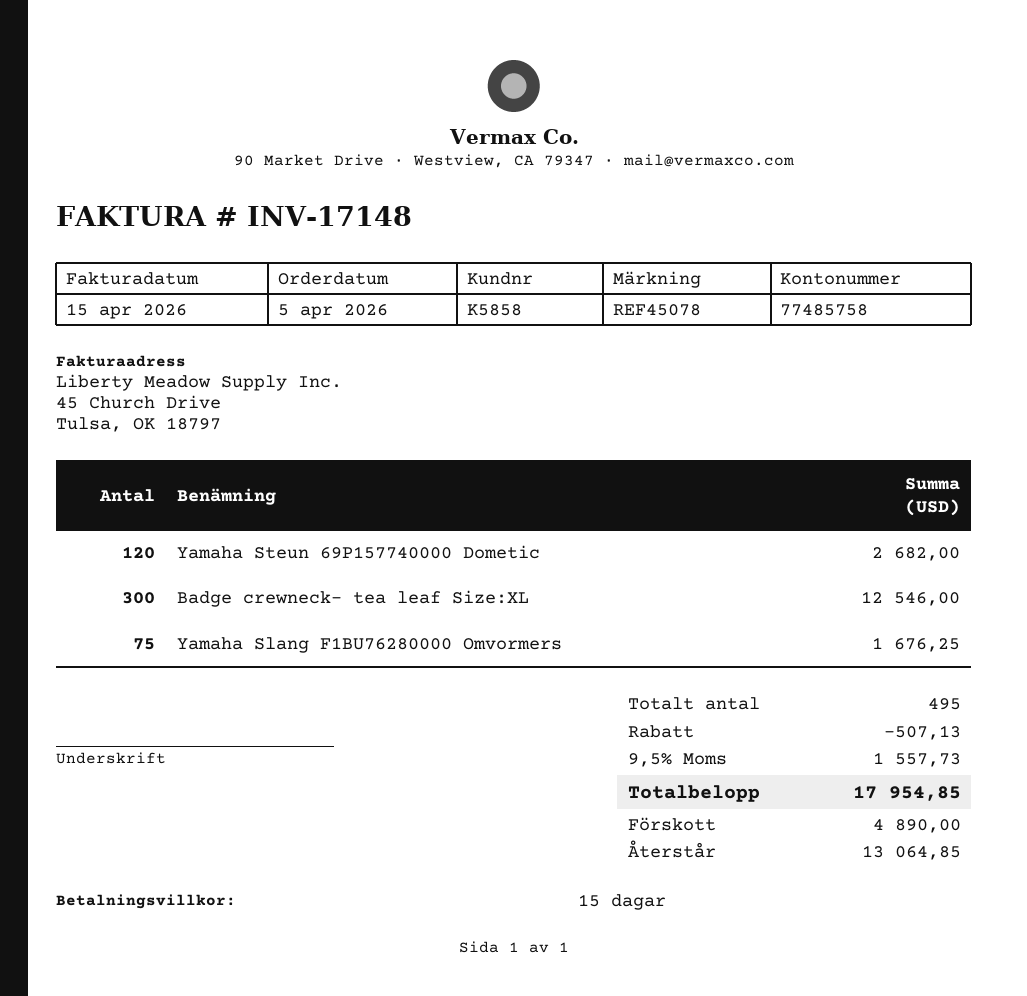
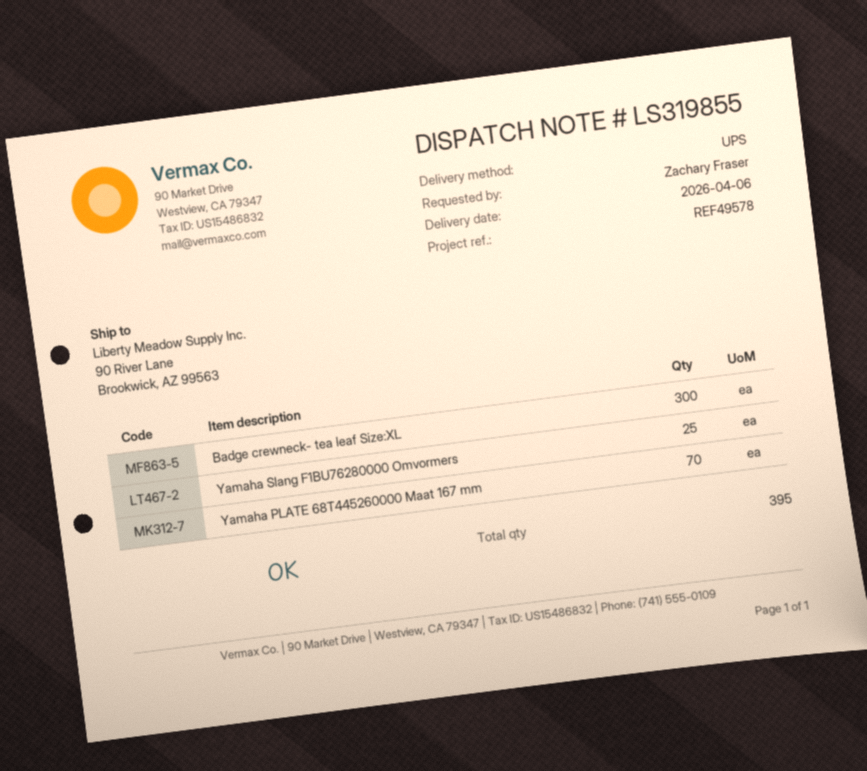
reference: REF45078 -> REF49578
Yamaha Steun 69P157740000 Dometic: 120 -> none
Yamaha Slang F1BU76280000 Omvormers: 75 -> 25
Yamaha PLATE 68T445260000 Maat 167 mm: none -> 70
total quantity: 495 -> 395

